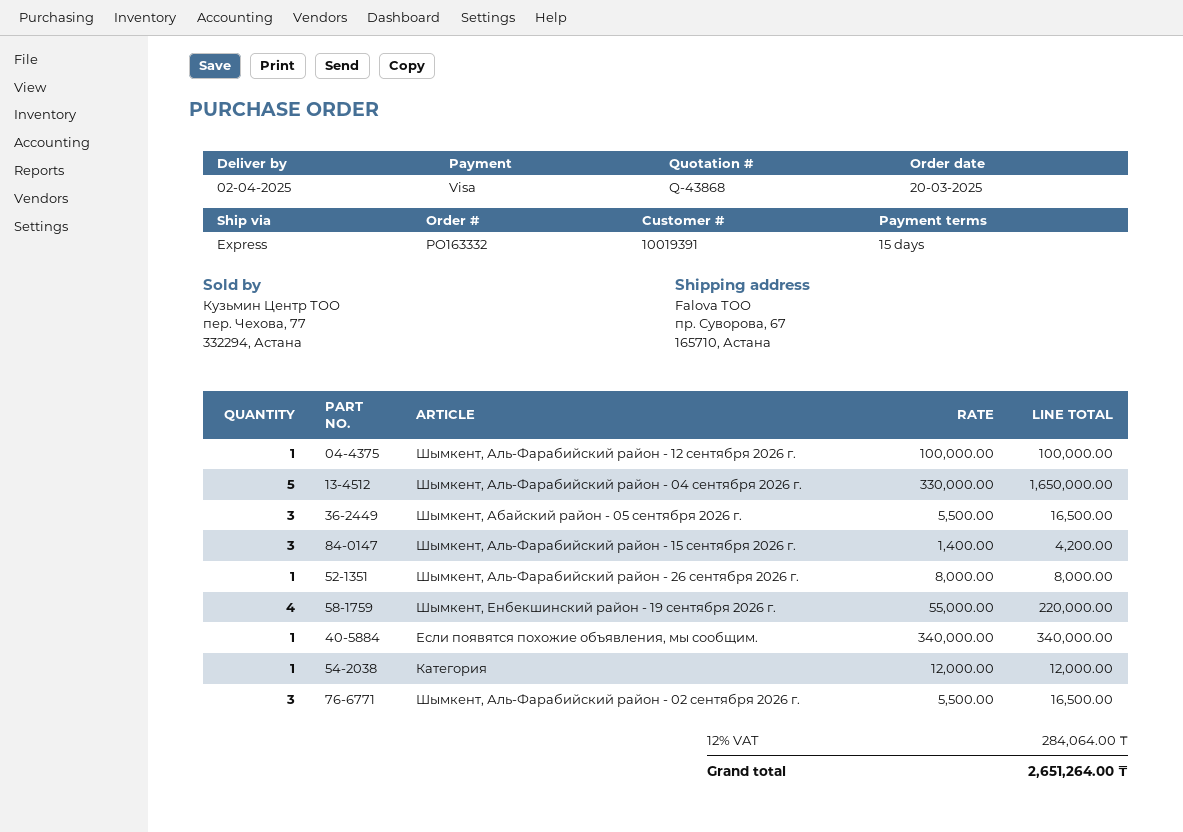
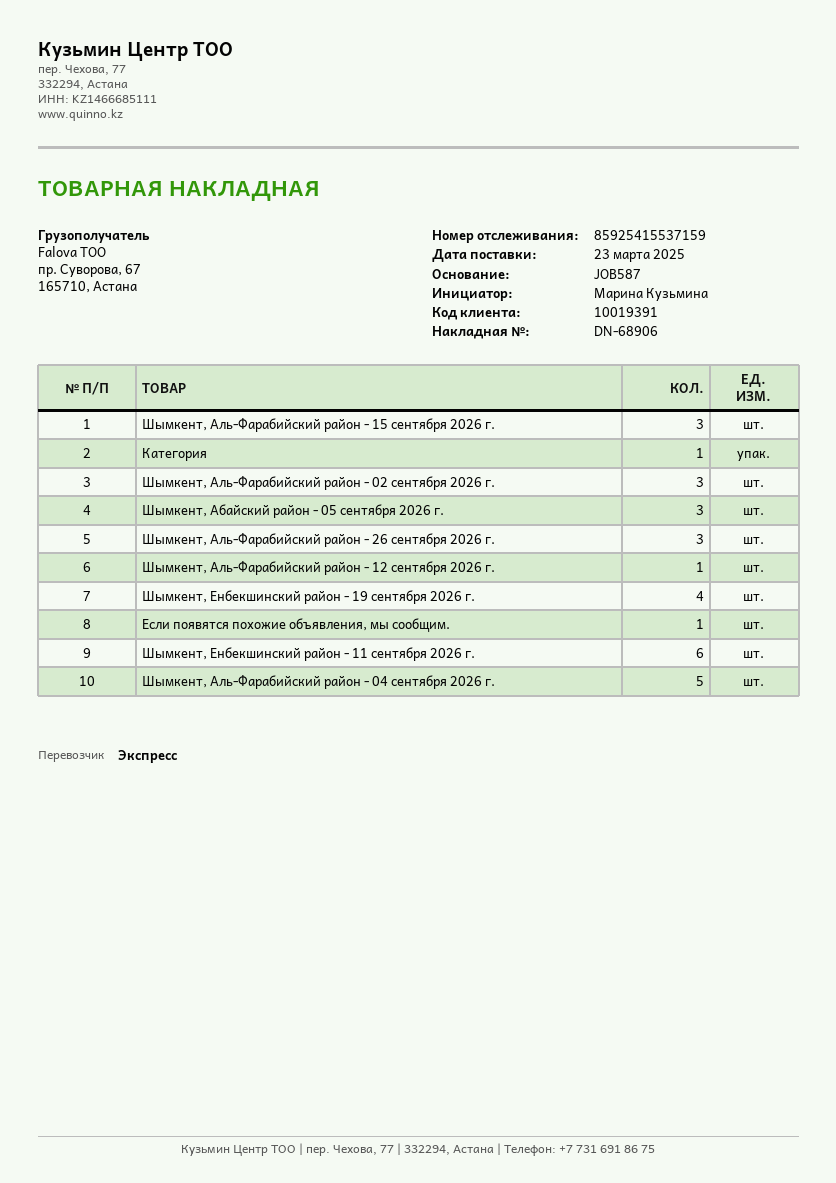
delivery date: 2025-04-02 -> 2025-03-23
Шымкент, Аль-Фарабийский район - 26 сентября 2026 г.: 1 -> 3
Шымкент, Енбекшинский район - 11 сентября 2026 г.: none -> 6

